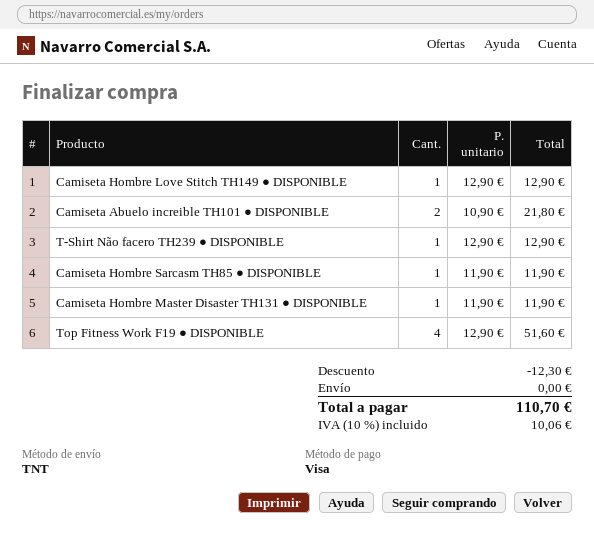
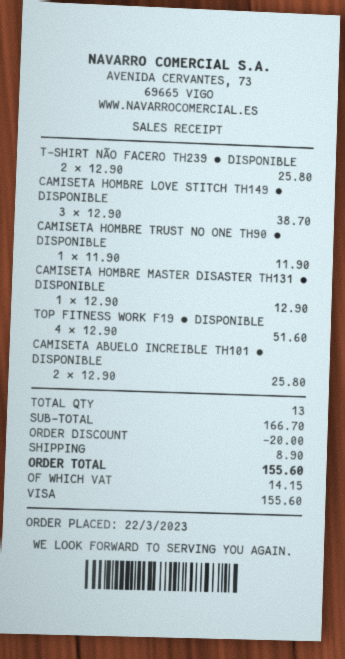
Camiseta Hombre Love Stitch TH149 ● DISPONIBLE: 1 x 12.90 = 12.90 -> 3 x 12.90 = 38.70
Camiseta Abuelo increible TH101 ● DISPONIBLE: 2 x 10.90 = 21.80 -> 2 x 12.90 = 25.80
T-Shirt Não facero TH239 ● DISPONIBLE: 1 x 12.90 = 12.90 -> 2 x 12.90 = 25.80
Camiseta Hombre Sarcasm TH85 ● DISPONIBLE: 1 x 11.90 = 11.90 -> none
Camiseta Hombre Master Disaster TH131 ● DISPONIBLE: 1 x 11.90 = 11.90 -> 1 x 12.90 = 12.90
CAMISETA HOMBRE TRUST NO ONE TH90 ● DISPONIBLE: none -> 1 x 11.90 = 11.90
discount: 12.30 -> 20.00
shipping: 0.00 -> 8.90
tax: 10.06 -> 14.15
total: 110.70 -> 155.60

